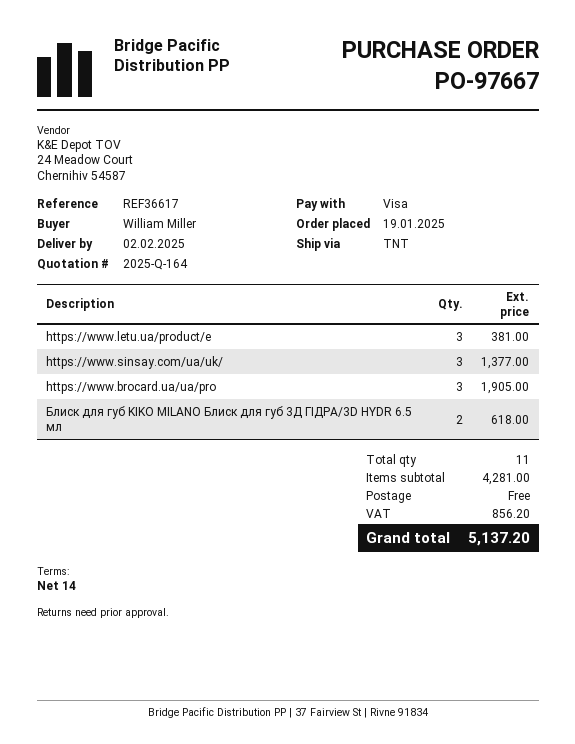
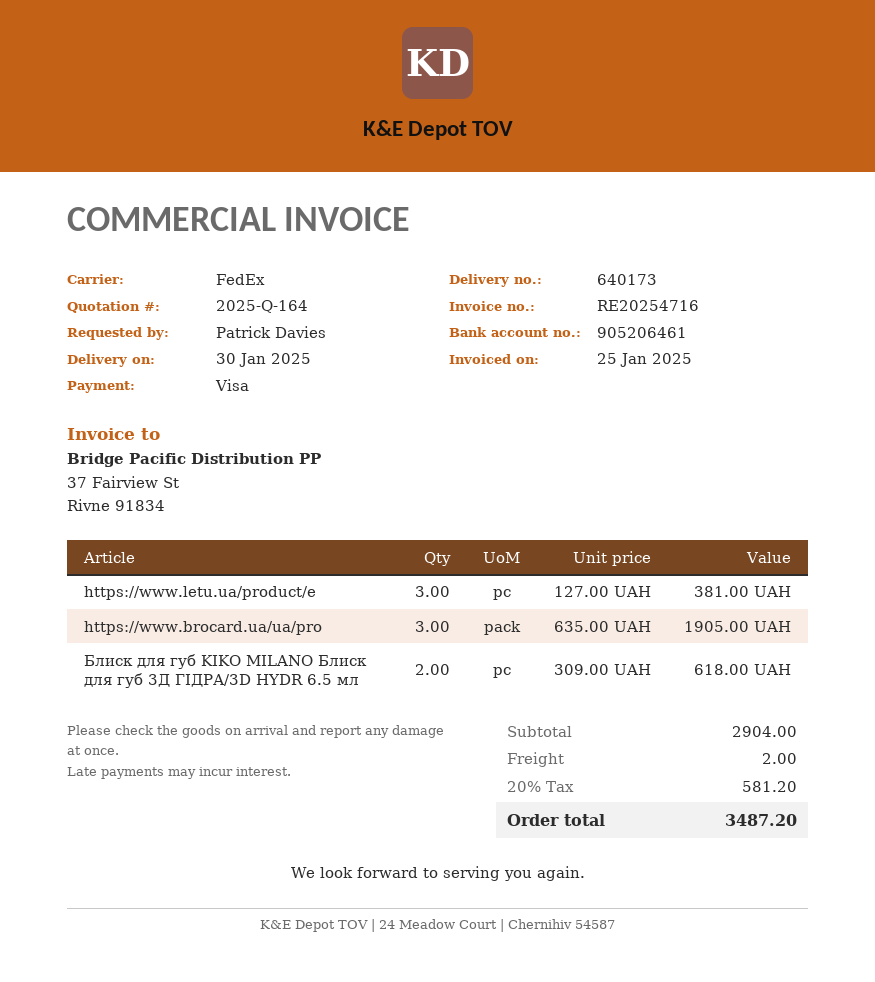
delivery date: 2025-02-02 -> 2025-01-30
ordered by: William Miller -> Patrick Davies
shipping method: TNT -> FedEx
https://www.sinsay.com/ua/uk/: 3 for 1377.00 -> none
subtotal: 4281.00 -> 2904.00
shipping: 0.00 -> 2.00
tax: 856.20 -> 581.20
total: 5137.20 -> 3487.20

